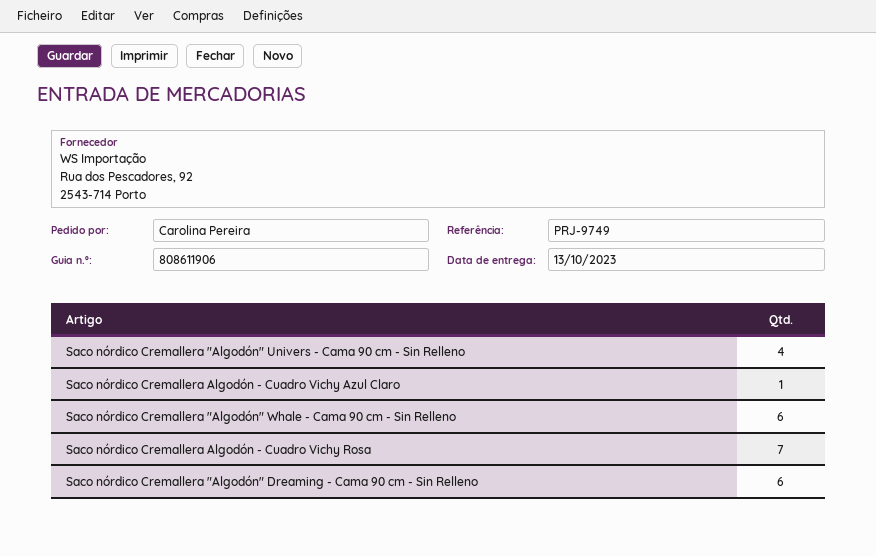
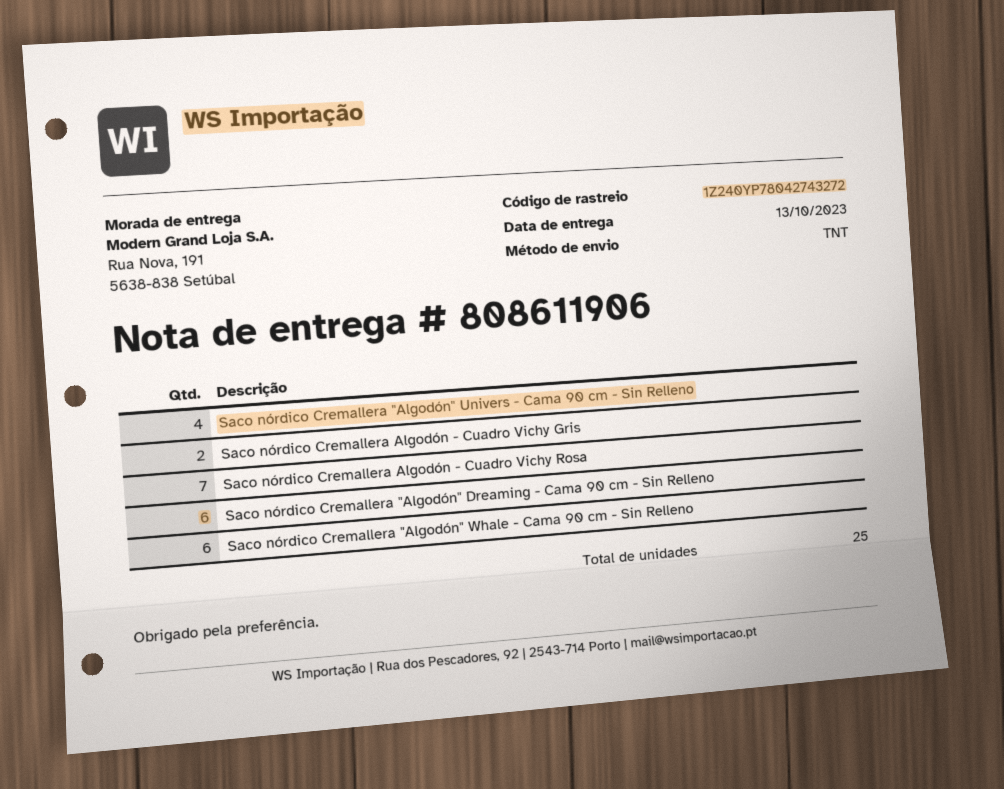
Saco nórdico Cremallera Algodón - Cuadro Vichy Azul Claro: 1 -> none
Saco nórdico Cremallera Algodón - Cuadro Vichy Gris: none -> 2

